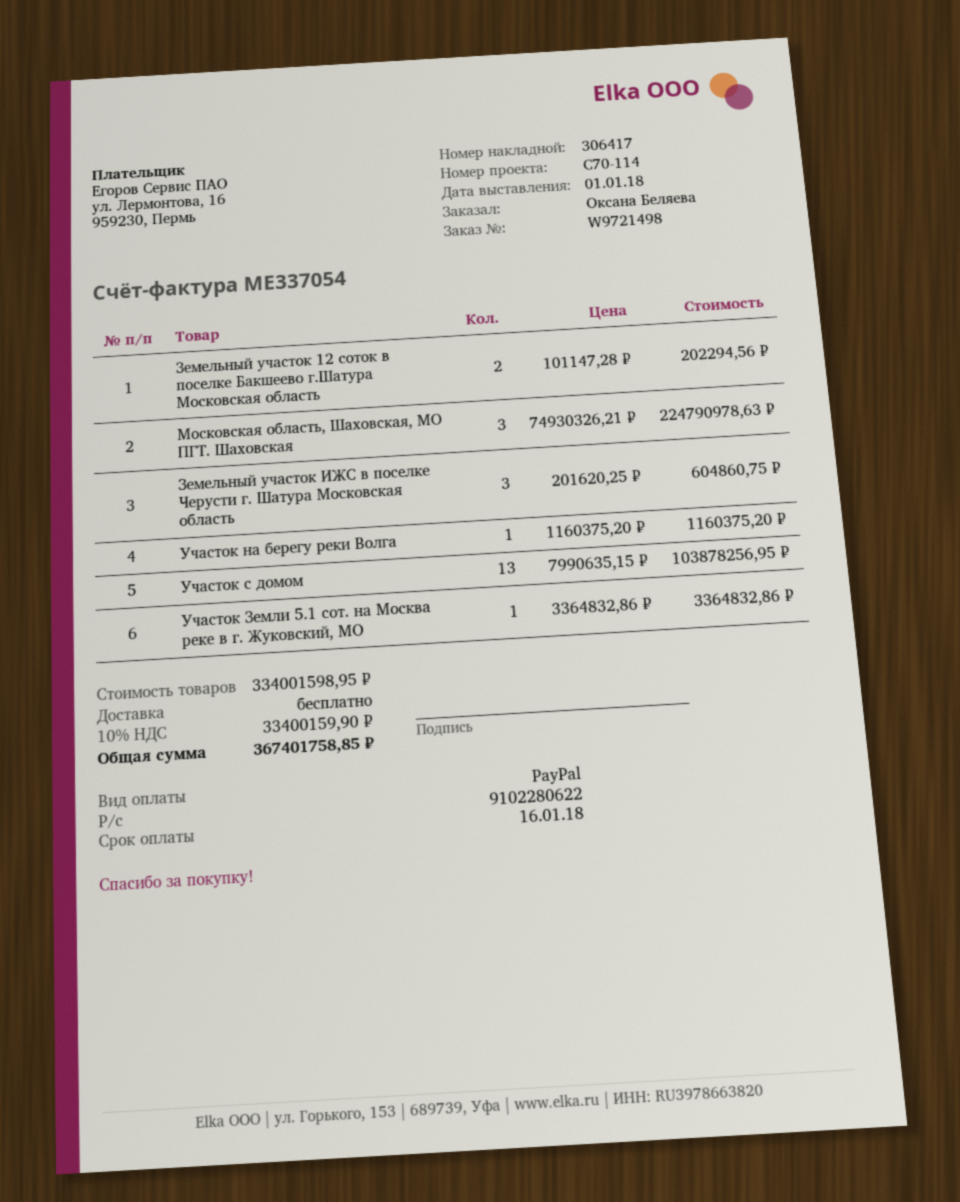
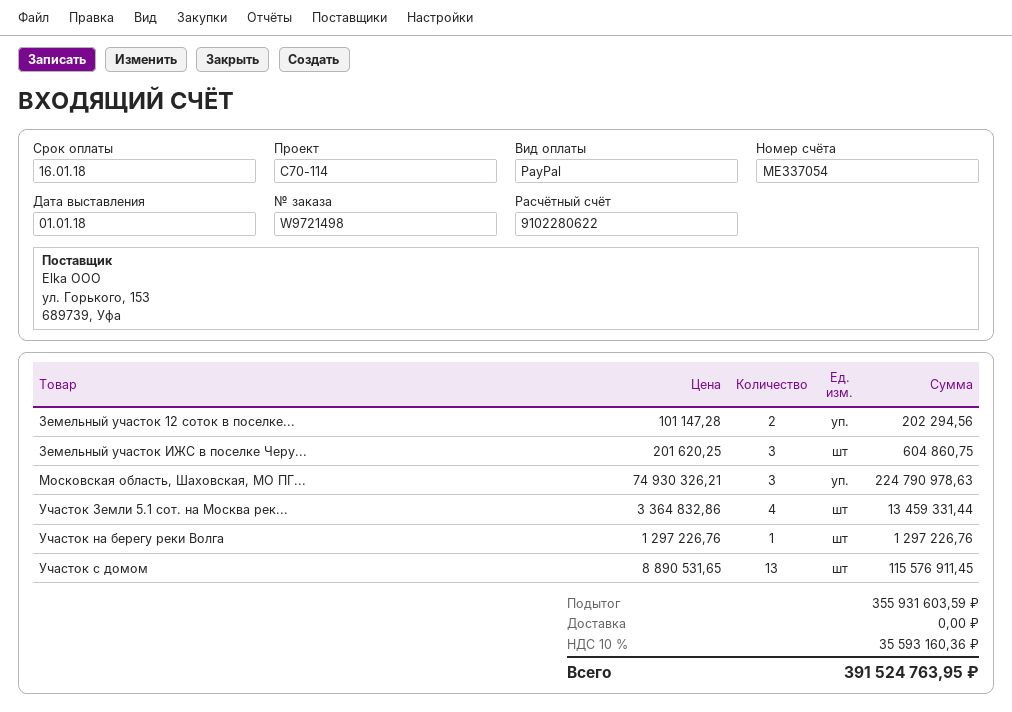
Участок на берегу реки Волга: 1 x 1160375.20 = 1160375.20 -> 1 x 1297226.76 = 1297226.76
Участок с домом: 13 x 7990635.15 = 103878256.95 -> 13 x 8890531.65 = 115576911.45
Участок Земли 5.1 сот. на Москва реке в г. Жуковский, МО: 1 x 3364832.86 = 3364832.86 -> 4 x 3364832.86 = 13459331.44
subtotal: 334001598.95 -> 355931603.59
tax: 10% = 33400159.90 -> 10% = 35593160.36
total: 367401758.85 -> 391524763.95

